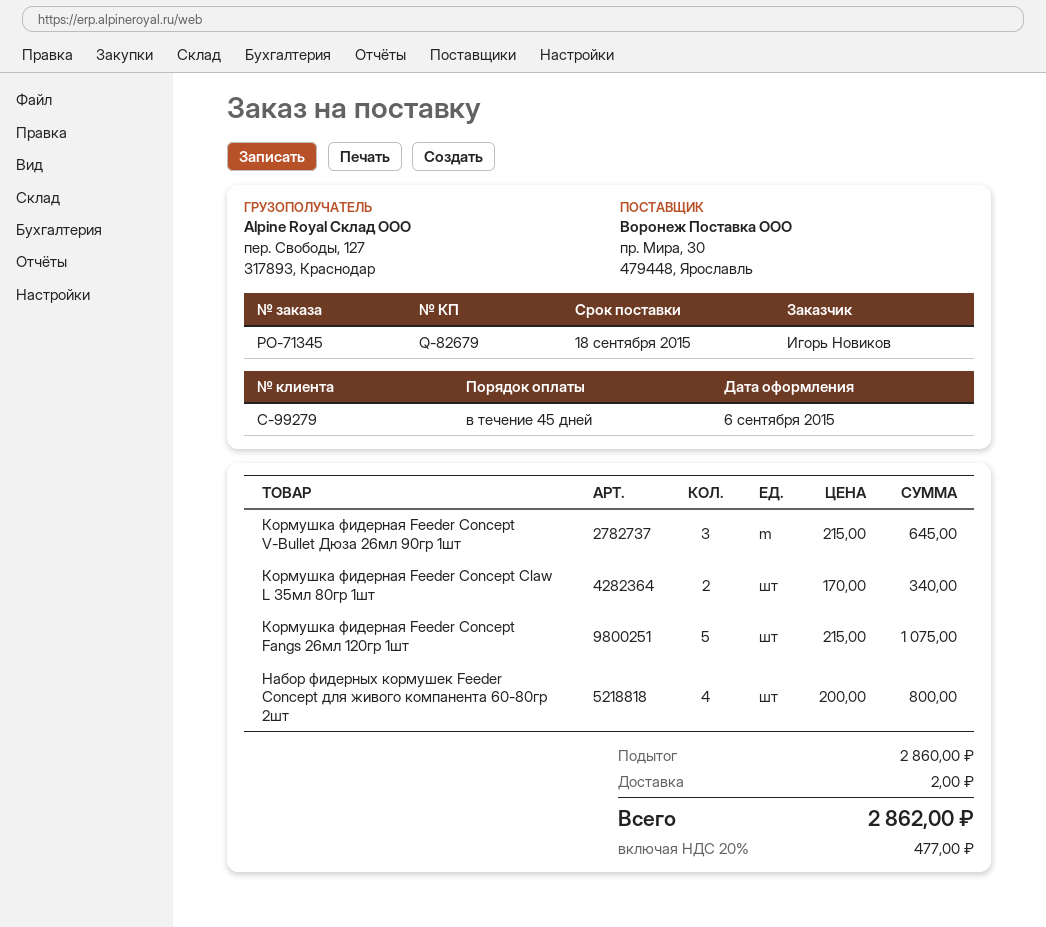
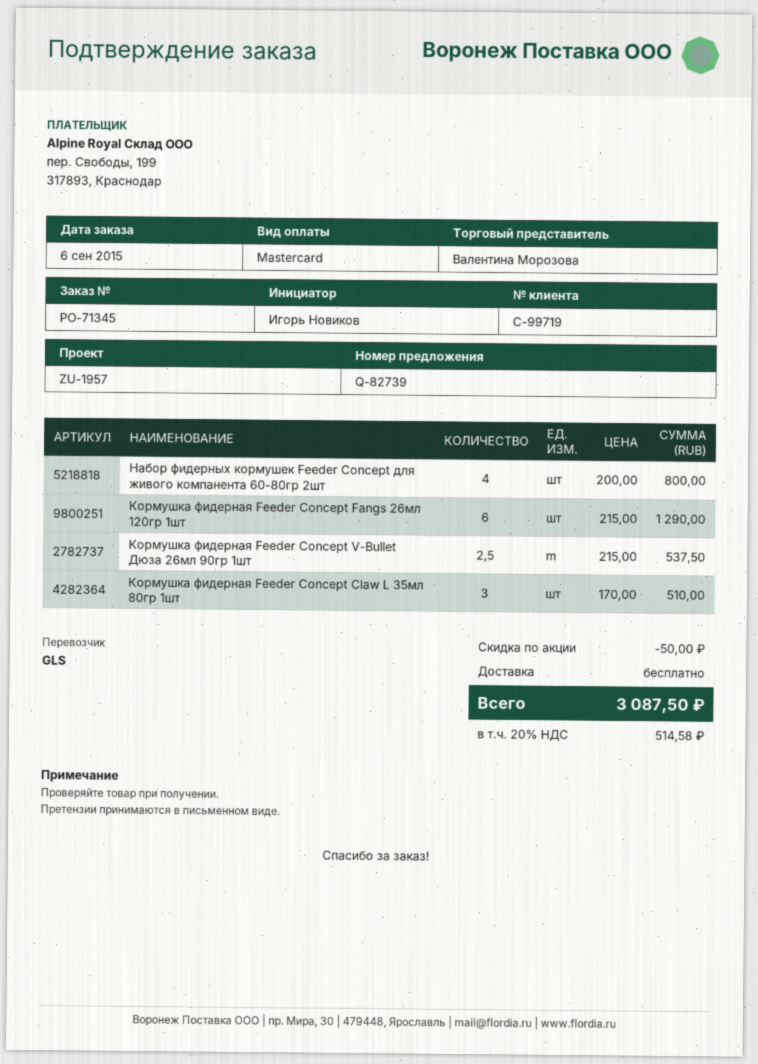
quote number: Q-82679 -> Q-82739
customer number: C-99279 -> C-99719
Кормушка фидерная Feeder Concept V-Bullet Дюза 26мл 90гр 1шт: 3 x 215.00 = 645.00 -> 2.5 x 215.00 = 537.50
Кормушка фидерная Feeder Concept Claw L 35мл 80гр 1шт: 2 x 170.00 = 340.00 -> 3 x 170.00 = 510.00
Кормушка фидерная Feeder Concept Fangs 26мл 120гр 1шт: 5 x 215.00 = 1075.00 -> 6 x 215.00 = 1290.00
discount: none -> 50.00
shipping: 2.00 -> 0.00
tax: 20% = 477.00 -> 20% = 514.58
total: 2862.00 -> 3087.50

